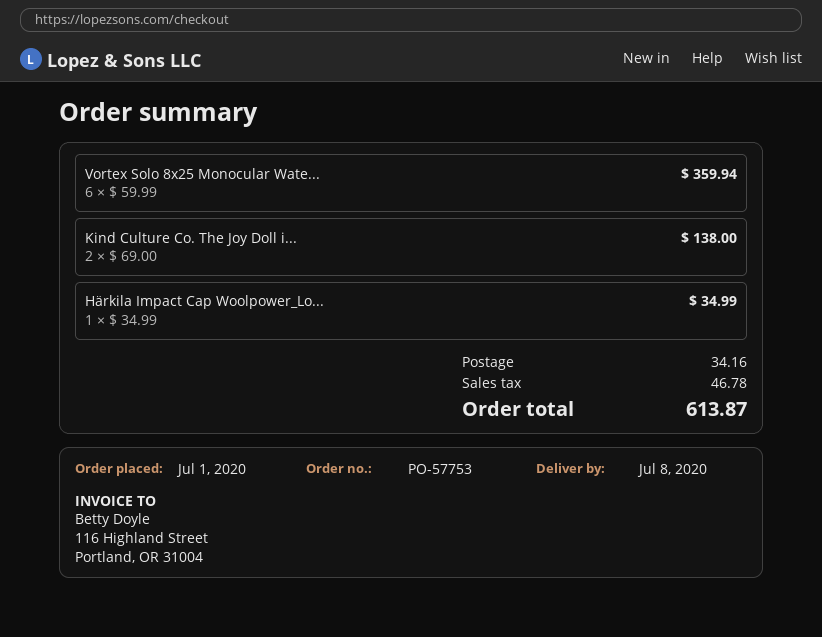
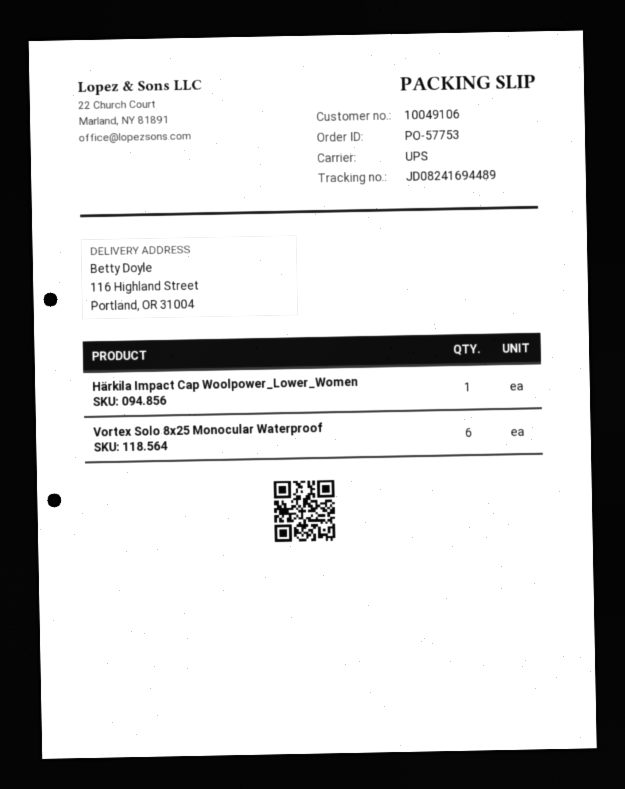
Kind Culture Co. The Joy Doll i...: 2 -> none

